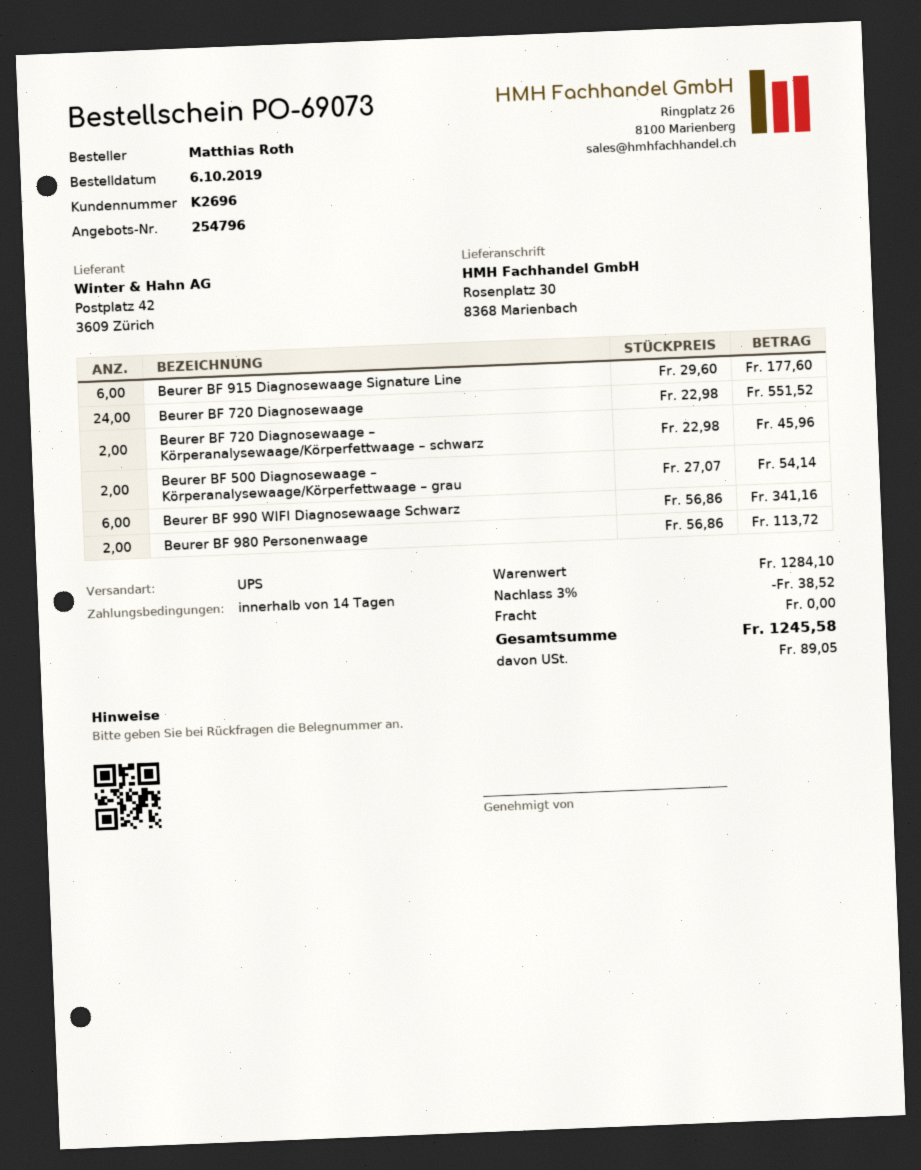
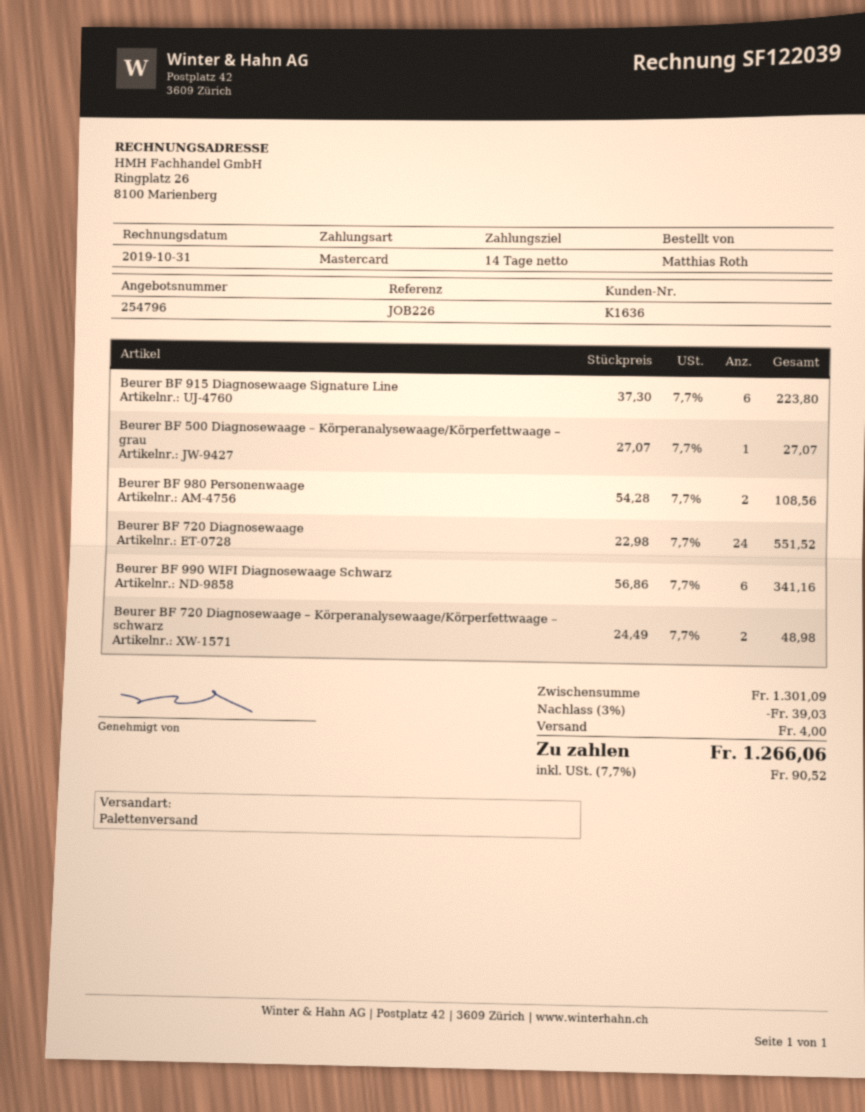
customer number: K2696 -> K1636
shipping method: UPS -> pallet freight
Beurer BF 915 Diagnosewaage Signature Line: 6 x 29.60 = 177.60 -> 6 x 37.30 = 223.80
Beurer BF 720 Diagnosewaage – Körperanalysewaage/Körperfettwaage – schwarz: 2 x 22.98 = 45.96 -> 2 x 24.49 = 48.98
Beurer BF 500 Diagnosewaage – Körperanalysewaage/Körperfettwaage – grau: 2 x 27.07 = 54.14 -> 1 x 27.07 = 27.07
Beurer BF 980 Personenwaage: 2 x 56.86 = 113.72 -> 2 x 54.28 = 108.56
subtotal: 1284.10 -> 1301.09
discount: 3% = 38.52 -> 3% = 39.03
shipping: 0.00 -> 4.00
tax: 89.05 -> 90.52
total: 1245.58 -> 1266.06

